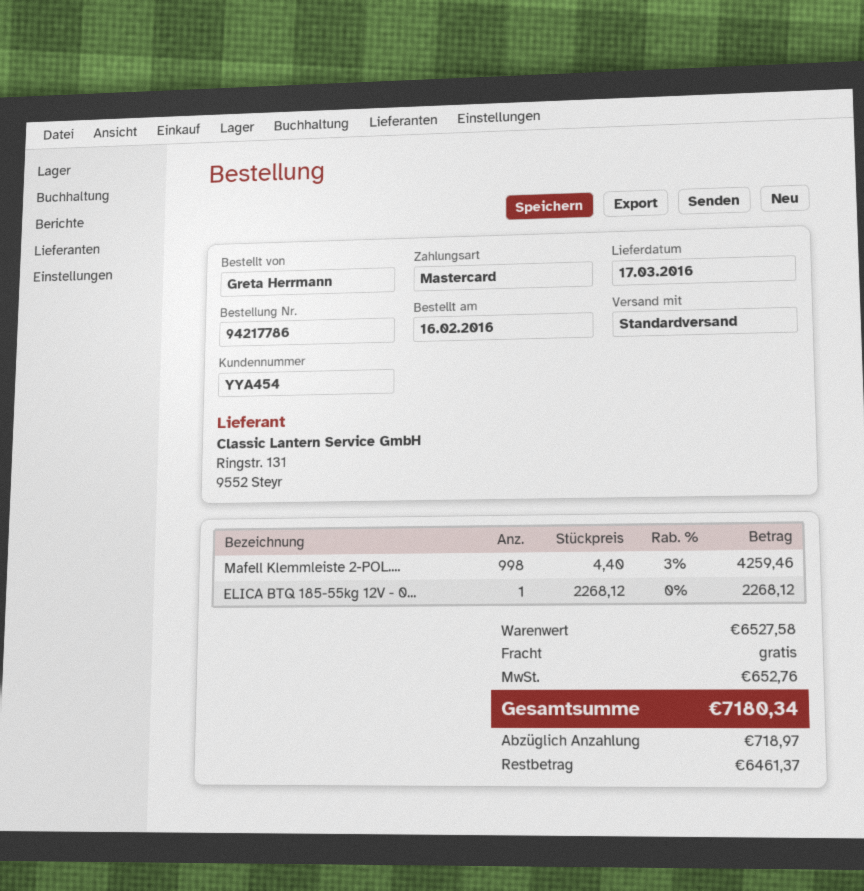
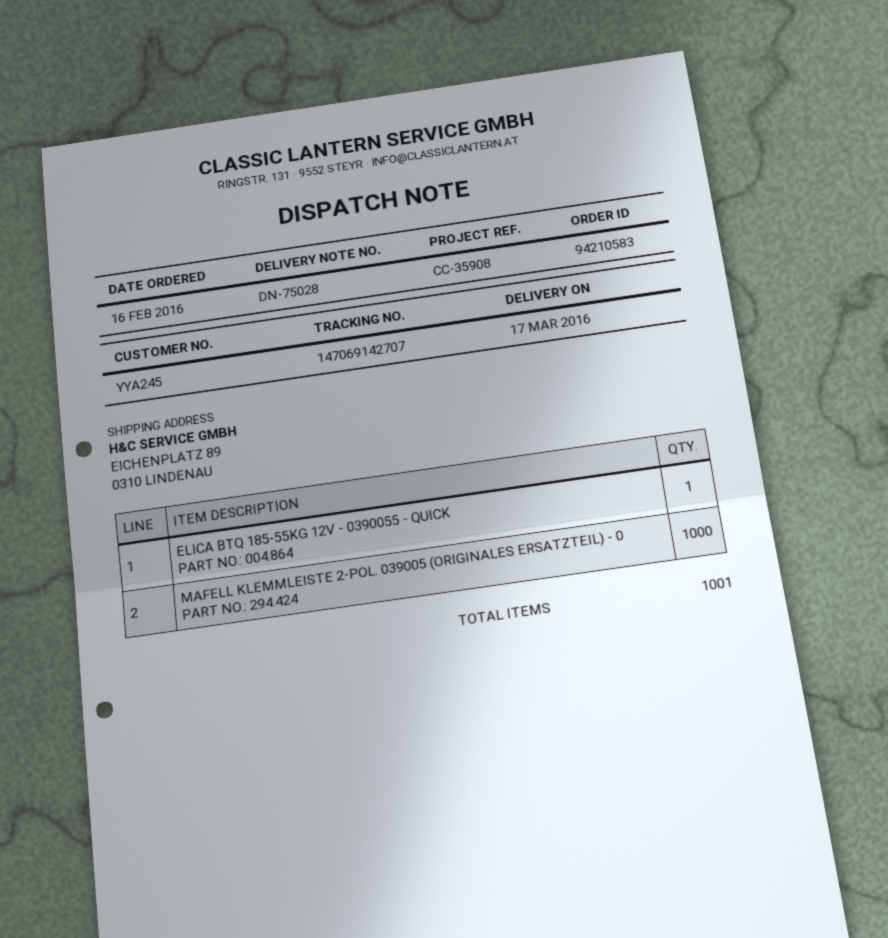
order number: 94217786 -> 94210583
customer number: YYA454 -> YYA245
Mafell Klemmleiste 2-POL....: 998 -> 1000

